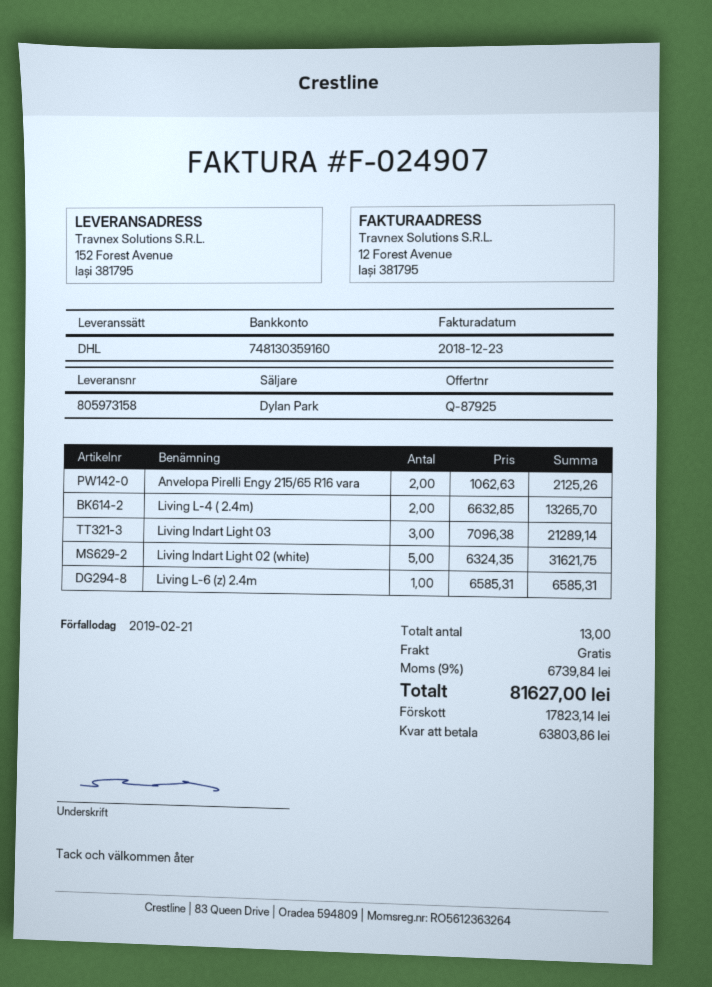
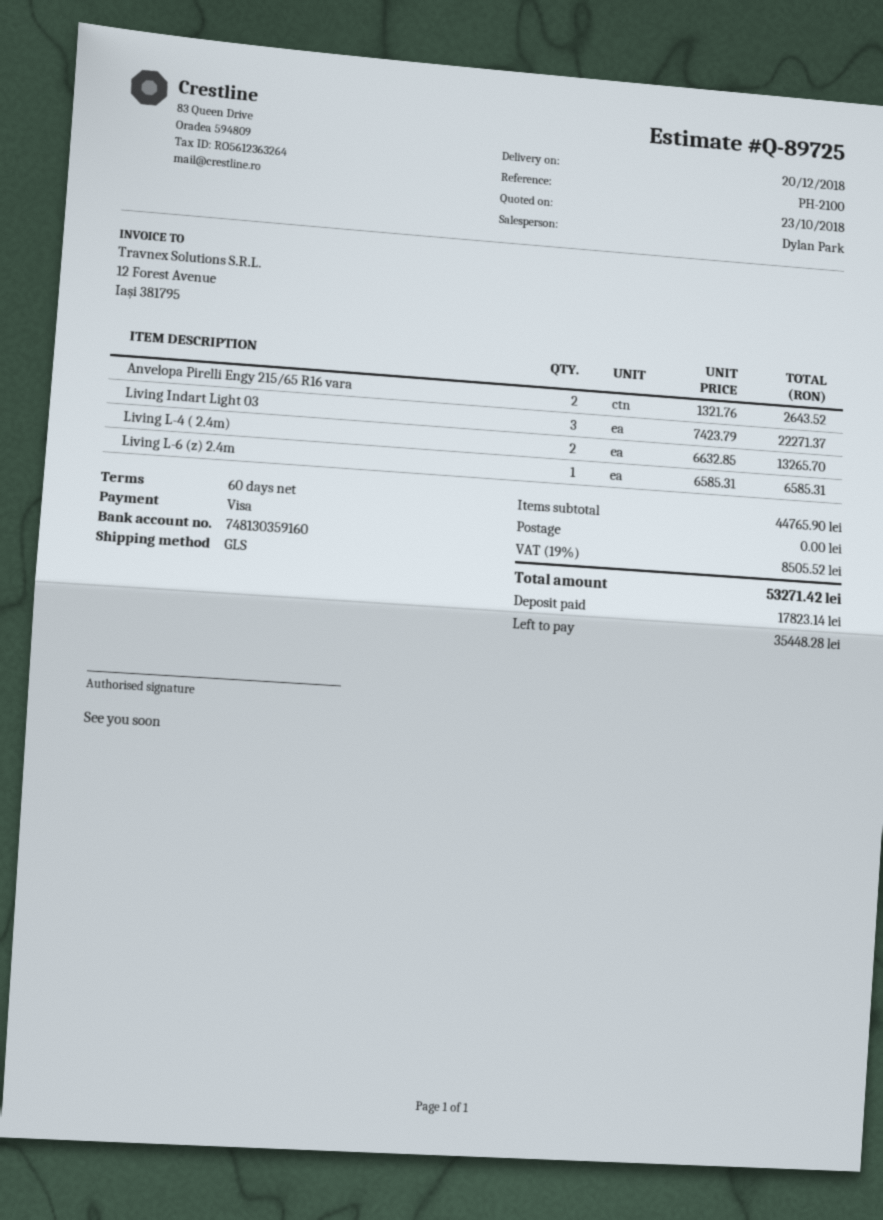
quote number: Q-87925 -> Q-89725
shipping method: DHL -> GLS
Anvelopa Pirelli Engy 215/65 R16 vara: 2 x 1062.63 = 2125.26 -> 2 x 1321.76 = 2643.52
Living Indart Light 03: 3 x 7096.38 = 21289.14 -> 3 x 7423.79 = 22271.37
Living Indart Light 02 (white): 5 x 6324.35 = 31621.75 -> none
tax: 9% = 6739.84 -> 19% = 8505.52
total: 81627.00 -> 53271.42
balance: 63803.86 -> 35448.28

